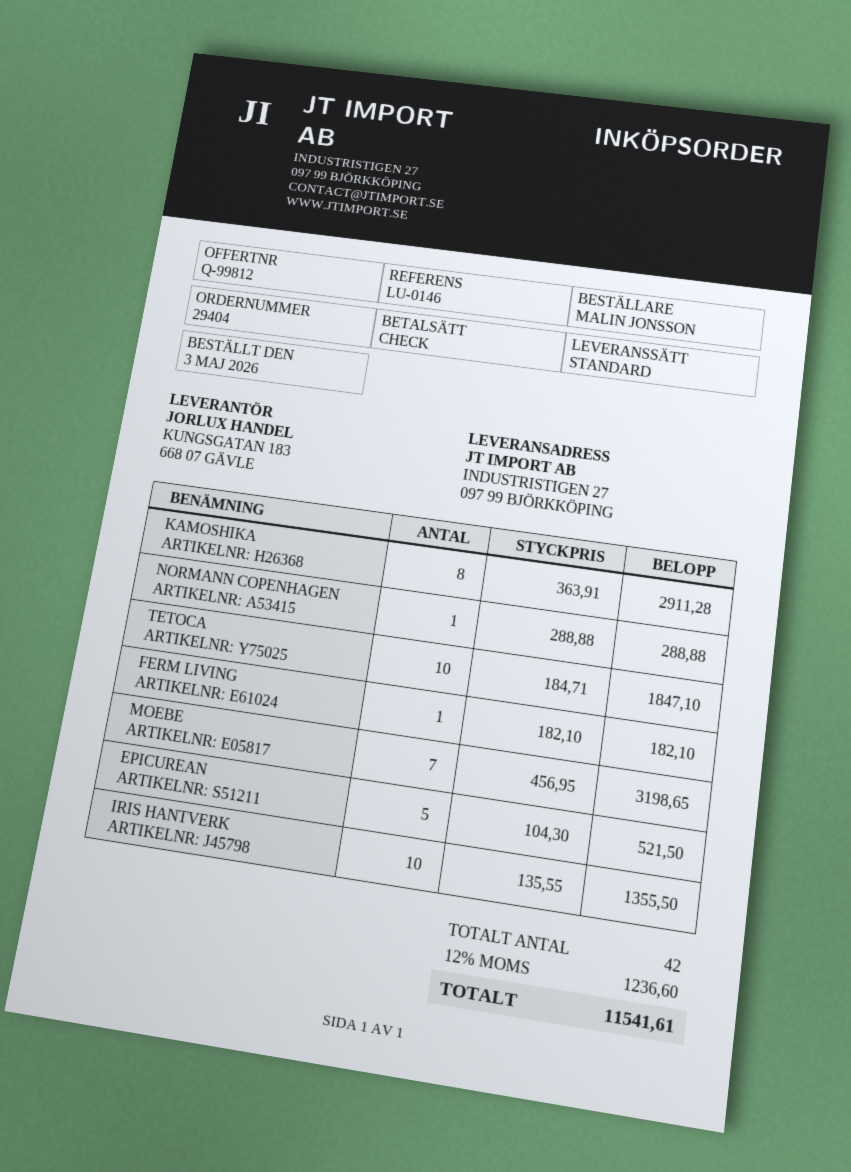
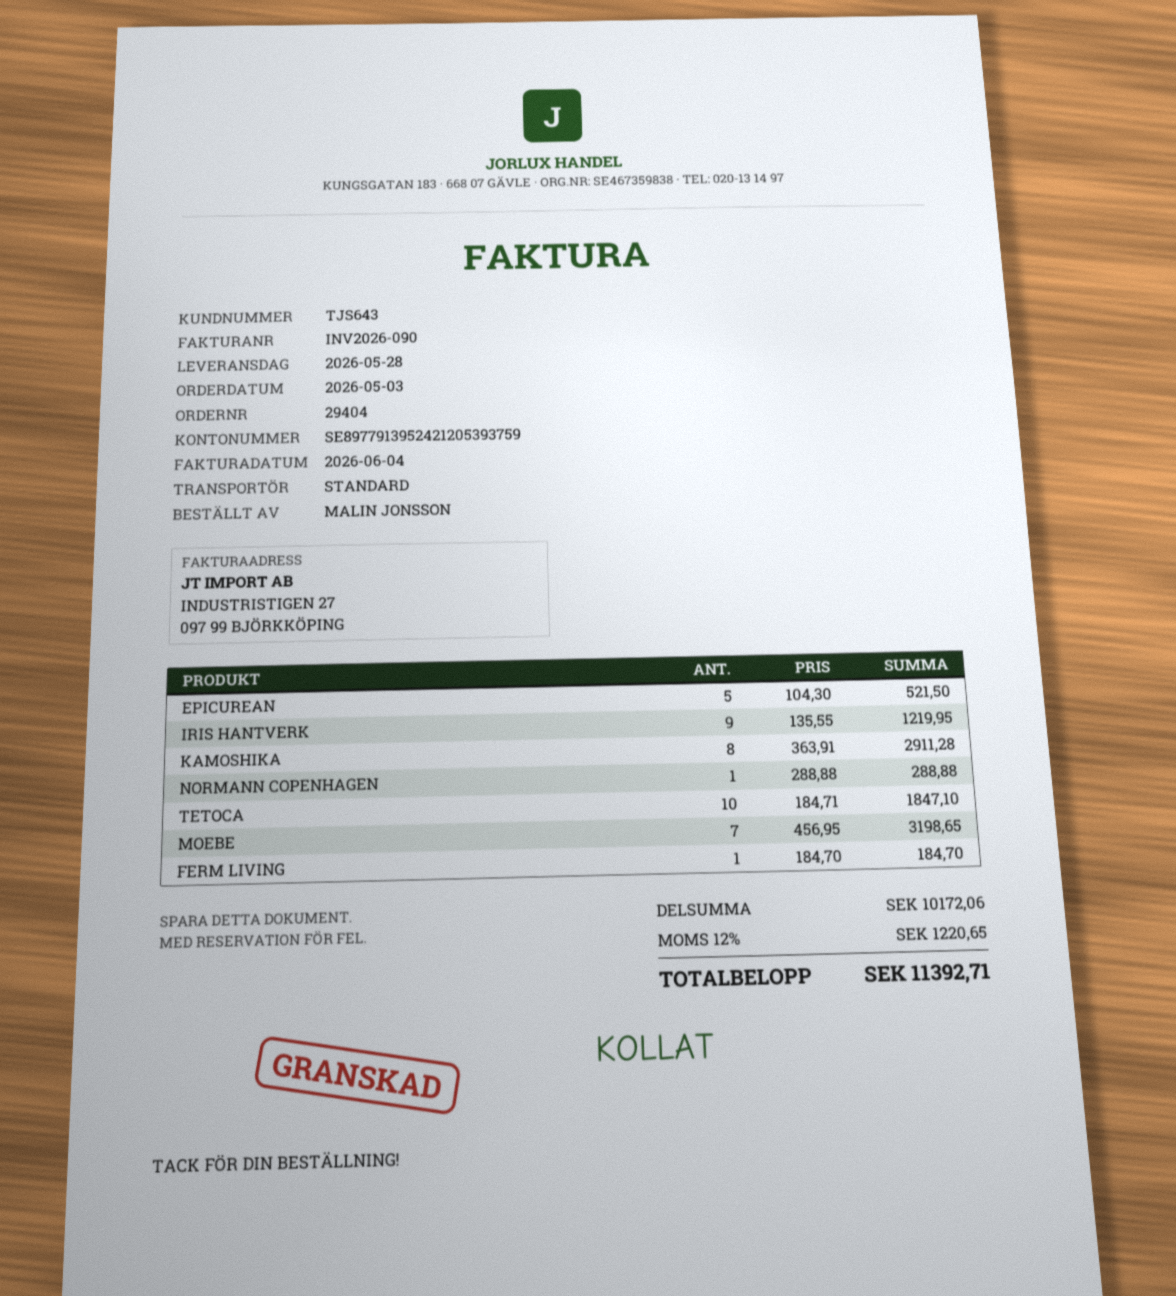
FERM LIVING: 1 x 182.10 = 182.10 -> 1 x 184.70 = 184.70
IRIS HANTVERK: 10 x 135.55 = 1355.50 -> 9 x 135.55 = 1219.95
tax: 12% = 1236.60 -> 12% = 1220.65
total: 11541.61 -> 11392.71

